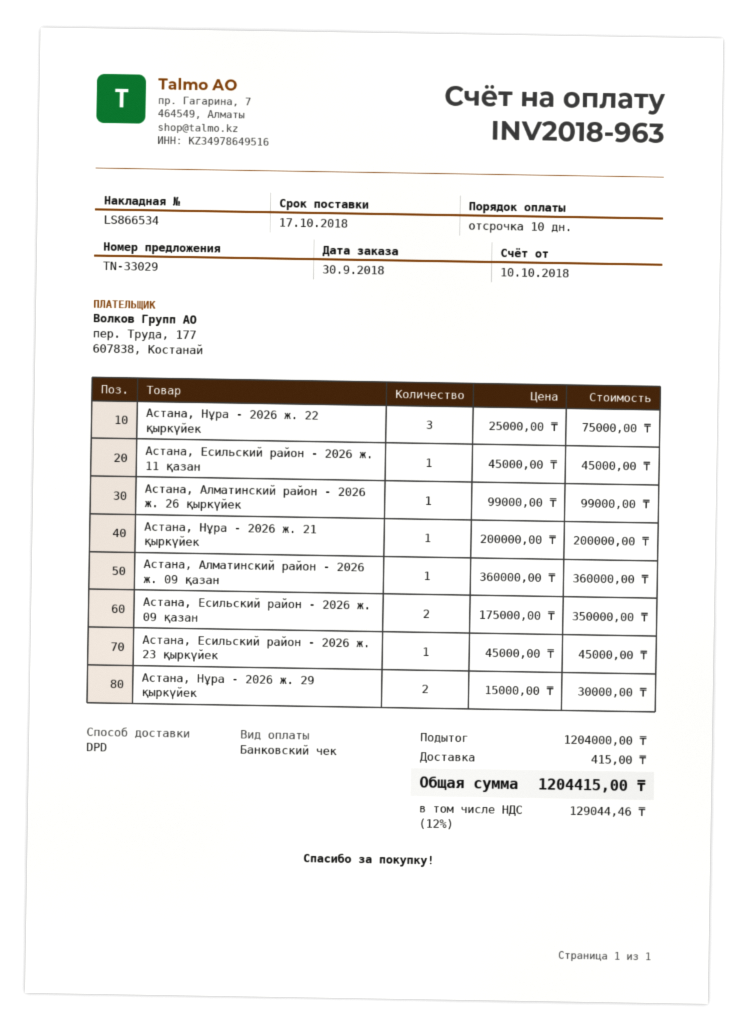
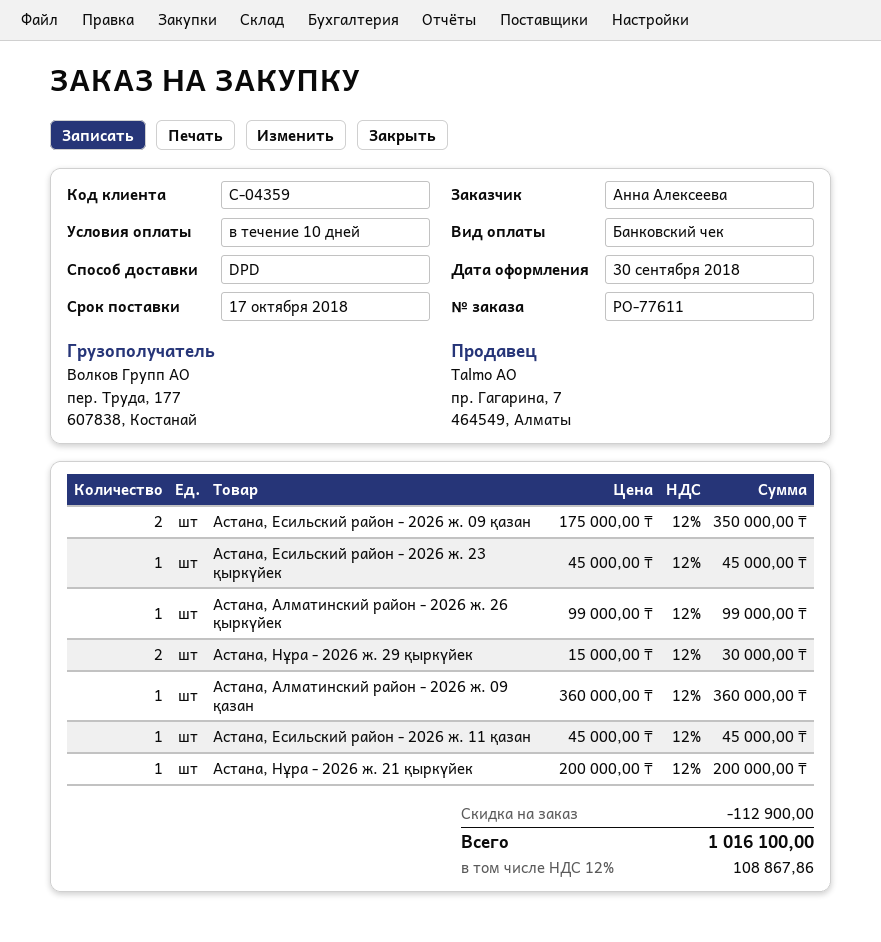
Астана, Нұра - 2026 ж. 22 қыркүйек: 3 x 25000.00 = 75000.00 -> none
discount: none -> 112900.00
shipping: 415.00 -> none
tax: 12% = 129044.46 -> 12% = 108867.86
total: 1204415.00 -> 1016100.00

